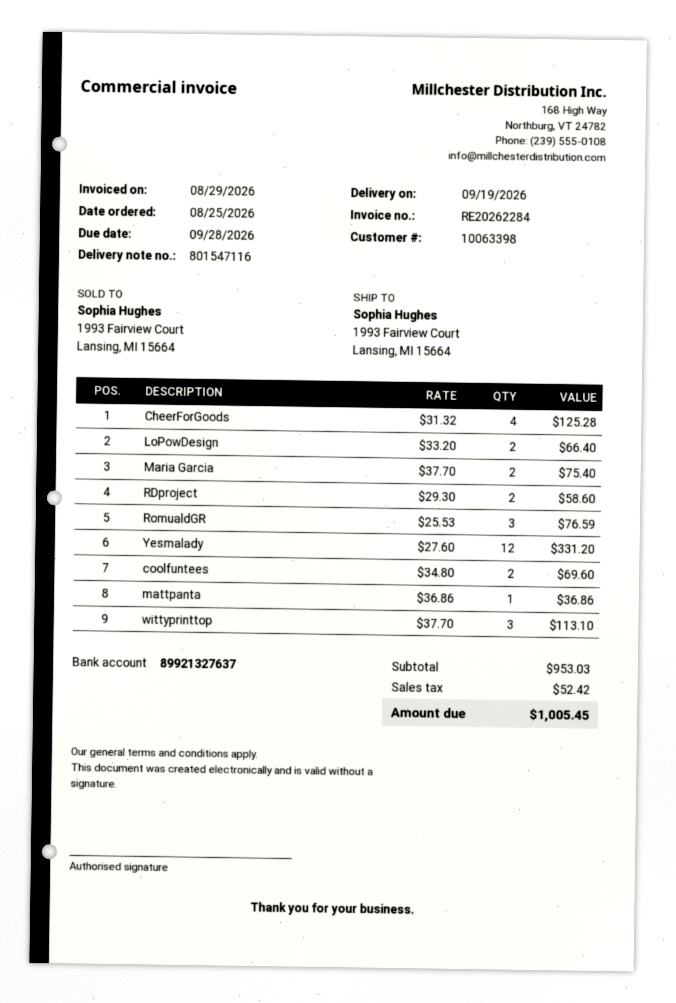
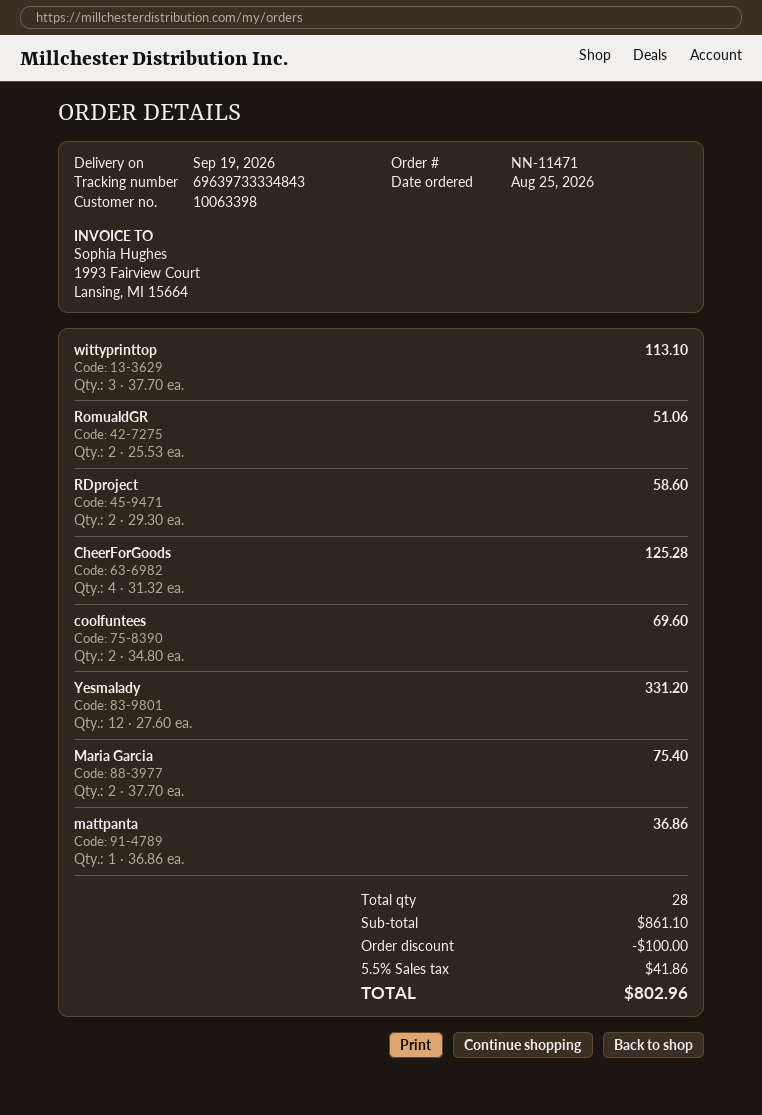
LoPowDesign: 2 x 33.20 = 66.40 -> none
RomualdGR: 3 x 25.53 = 76.59 -> 2 x 25.53 = 51.06
subtotal: 953.03 -> 861.10
discount: none -> 100.00
tax: 52.42 -> 41.86
total: 1005.45 -> 802.96

